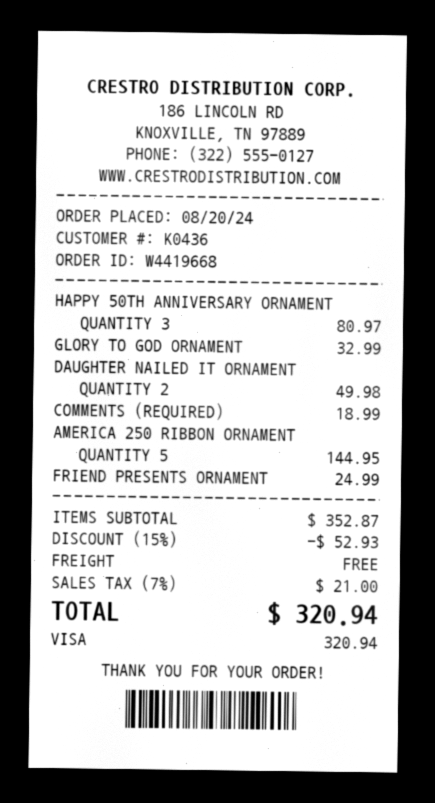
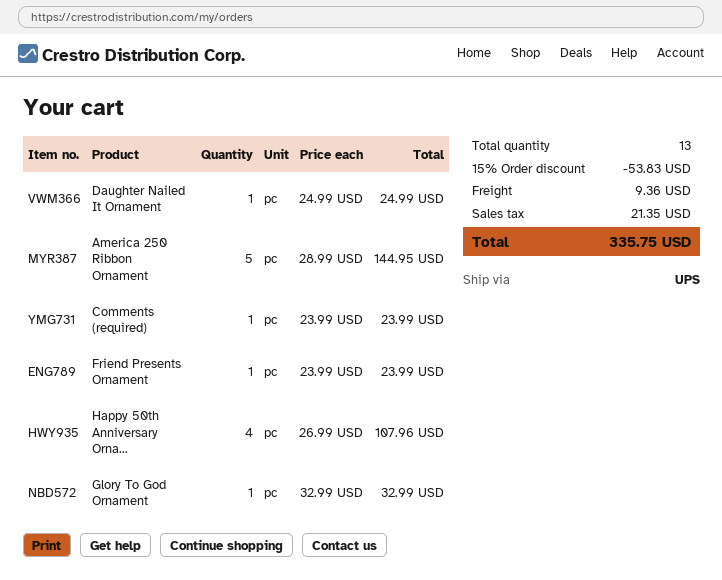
HAPPY 50TH ANNIVERSARY ORNAMENT: 3 for 80.97 -> 4 for 107.96
DAUGHTER NAILED IT ORNAMENT: 2 for 49.98 -> 1 for 24.99
COMMENTS (REQUIRED): 1 for 18.99 -> 1 for 23.99
FRIEND PRESENTS ORNAMENT: 1 for 24.99 -> 1 for 23.99
discount: 15% = 52.93 -> 15% = 53.83
shipping: 0.00 -> 9.36
tax: 21.00 -> 21.35
total: 320.94 -> 335.75

